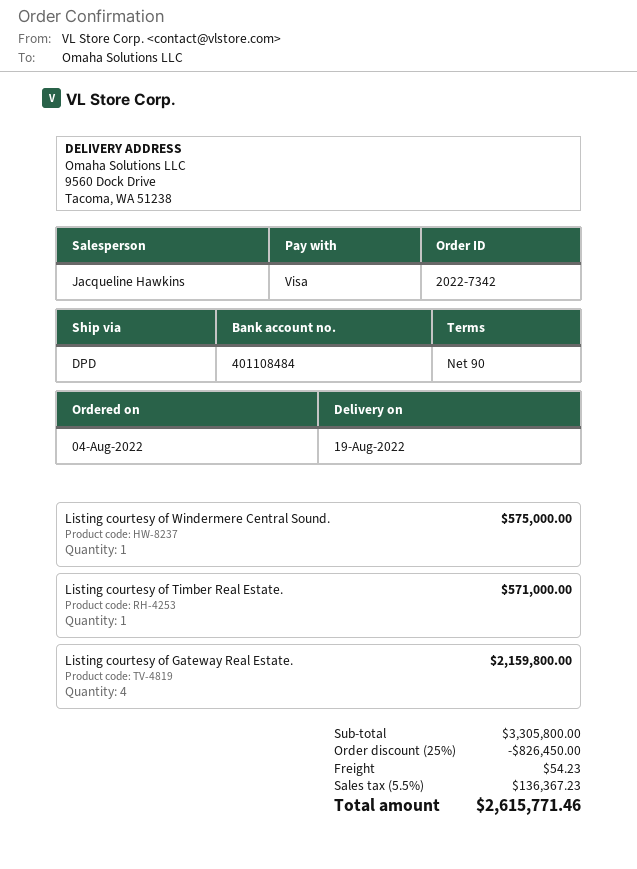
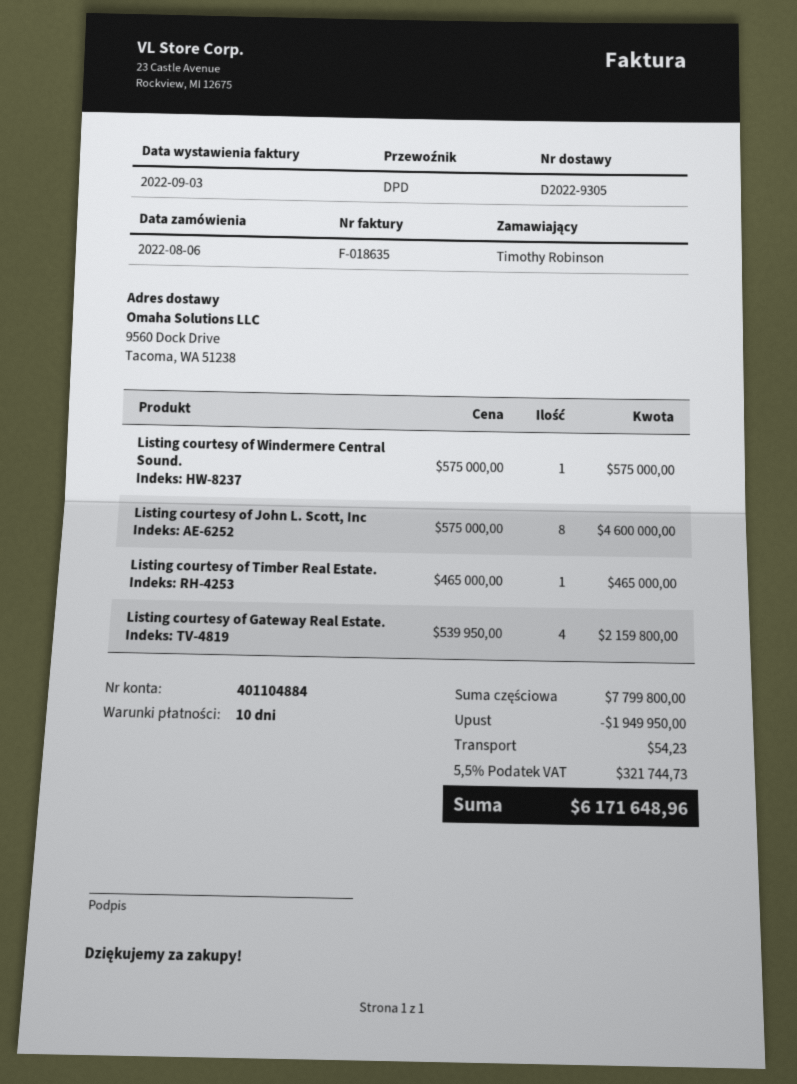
order date: 2022-08-04 -> 2022-08-06
payment terms: 90 days -> 10 days
bank account: 401108484 -> 401104884
Listing courtesy of Timber Real Estate.: 1 for 571000.00 -> 1 for 465000.00
Listing courtesy of John L. Scott, Inc: none -> 8 for 4600000.00
subtotal: 3305800.00 -> 7799800.00
discount: 826450.00 -> 1949950.00
tax: 5.5% = 136367.23 -> 5.5% = 321744.73
total: 2615771.46 -> 6171648.96

